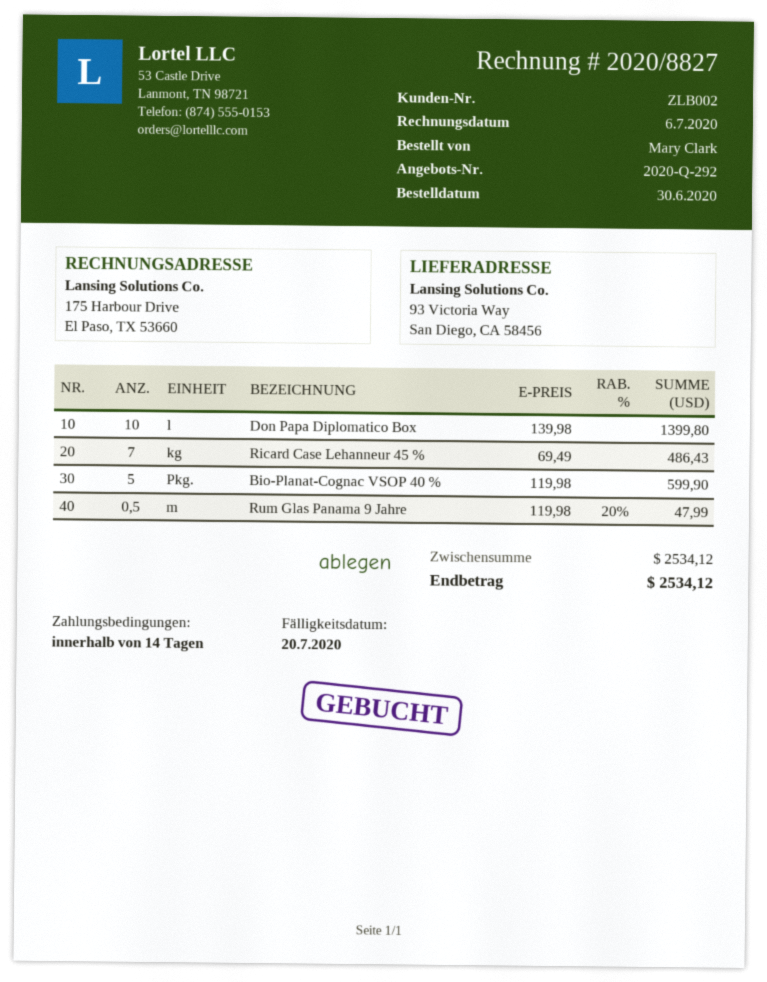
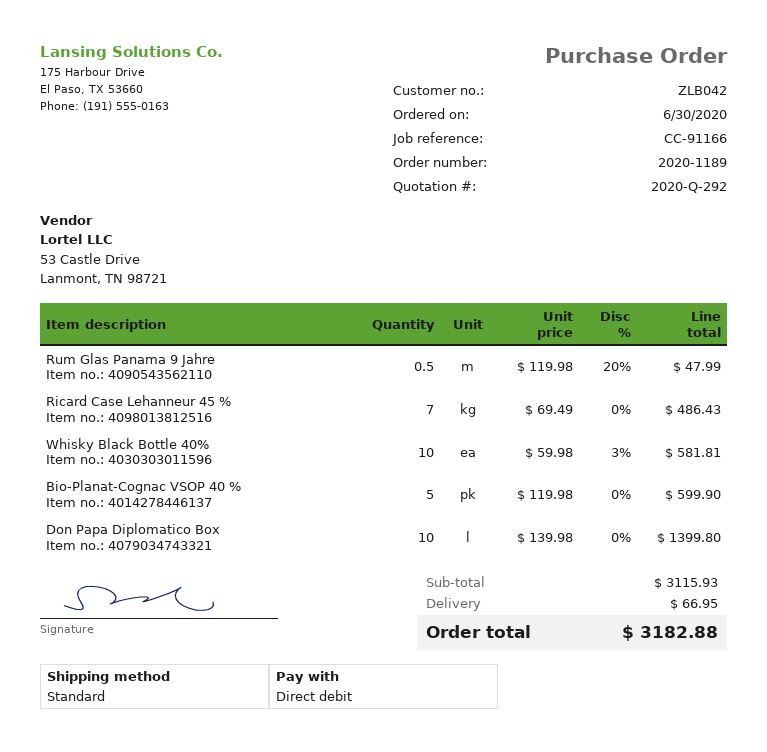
customer number: ZLB002 -> ZLB042
Whisky Black Bottle 40%: none -> 10 x 59.98 - 3% = 581.81
subtotal: 2534.12 -> 3115.93
shipping: none -> 66.95
total: 2534.12 -> 3182.88

